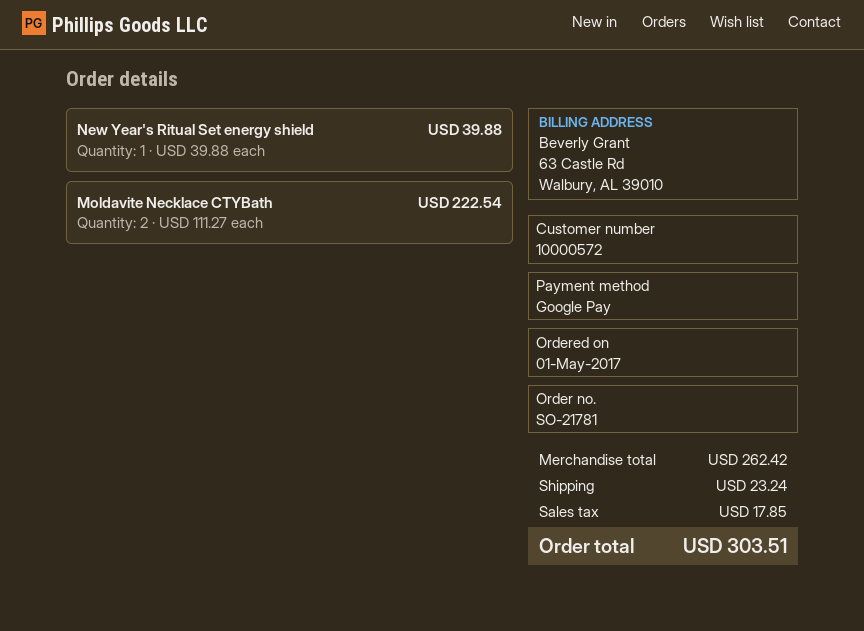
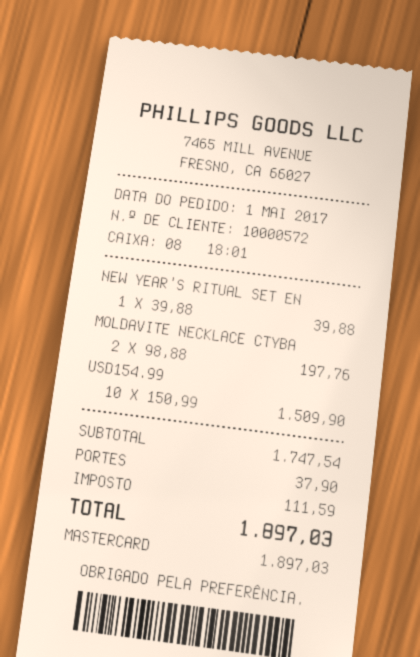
payment method: Google Pay -> Mastercard
Moldavite Necklace CTYBath: 2 x 111.27 = 222.54 -> 2 x 98.88 = 197.76
USD154.99: none -> 10 x 150.99 = 1509.90
subtotal: 262.42 -> 1747.54
shipping: 23.24 -> 37.90
tax: 17.85 -> 111.59
total: 303.51 -> 1897.03

